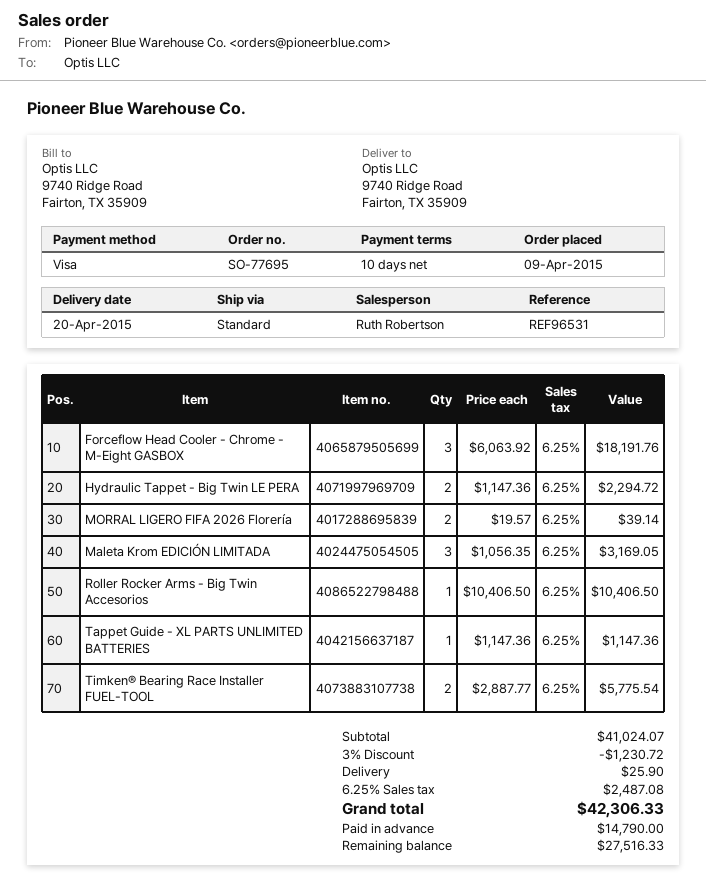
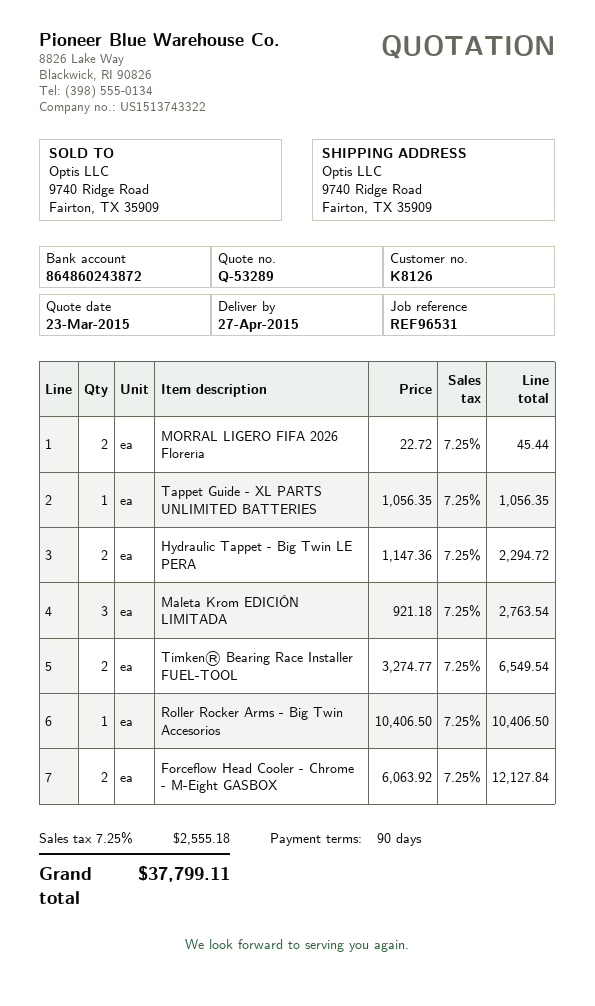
delivery date: 2015-04-20 -> 2015-04-27
payment terms: 10 days -> 90 days
Forceflow Head Cooler - Chrome - M-Eight GASBOX: 3 x 6063.92 = 18191.76 -> 2 x 6063.92 = 12127.84
MORRAL LIGERO FIFA 2026 Florería: 2 x 19.57 = 39.14 -> 2 x 22.72 = 45.44
Maleta Krom EDICIÓN LIMITADA: 3 x 1056.35 = 3169.05 -> 3 x 921.18 = 2763.54
Tappet Guide - XL PARTS UNLIMITED BATTERIES: 1 x 1147.36 = 1147.36 -> 1 x 1056.35 = 1056.35
Timken® Bearing Race Installer FUEL-TOOL: 2 x 2887.77 = 5775.54 -> 2 x 3274.77 = 6549.54
discount: 3% = 1230.72 -> none
shipping: 25.90 -> none
tax: 6.25% = 2487.08 -> 7.25% = 2555.18
total: 42306.33 -> 37799.11

